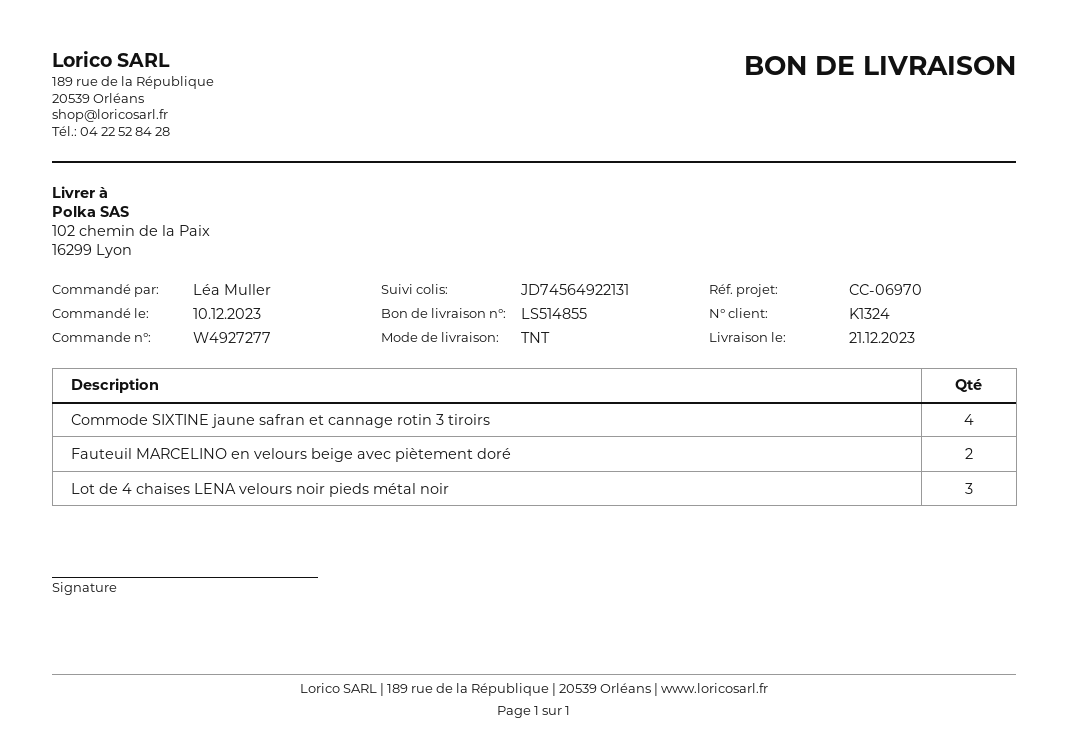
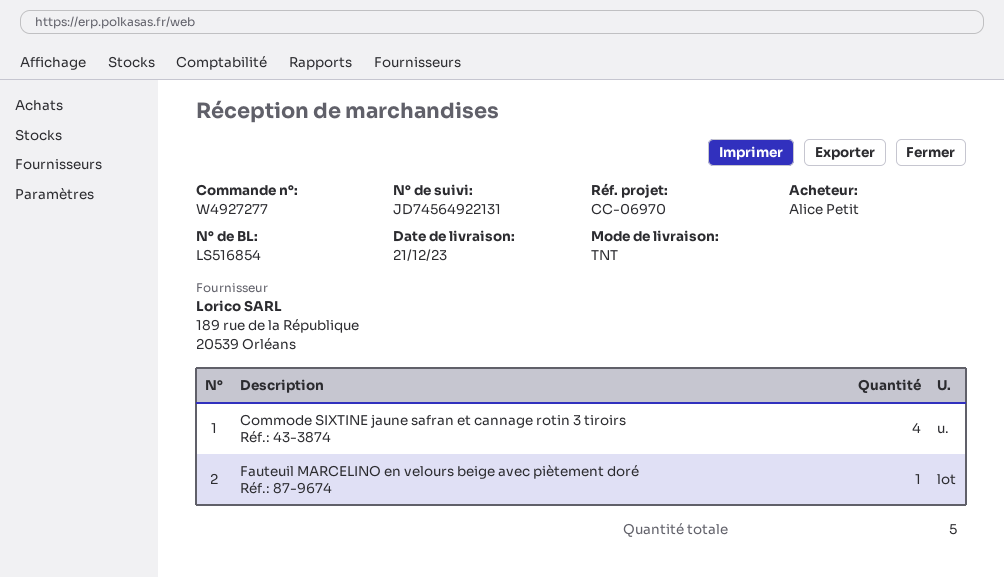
delivery note number: LS514855 -> LS516854
ordered by: Léa Muller -> Alice Petit
Fauteuil MARCELINO en velours beige avec piètement doré: 2 -> 1
Lot de 4 chaises LENA velours noir pieds métal noir: 3 -> none

